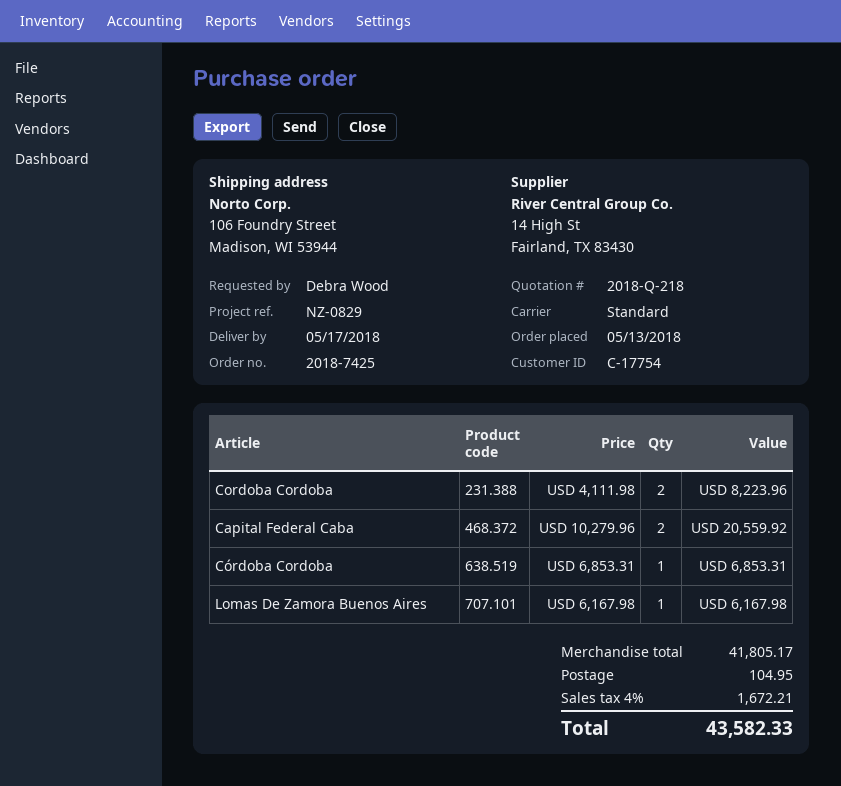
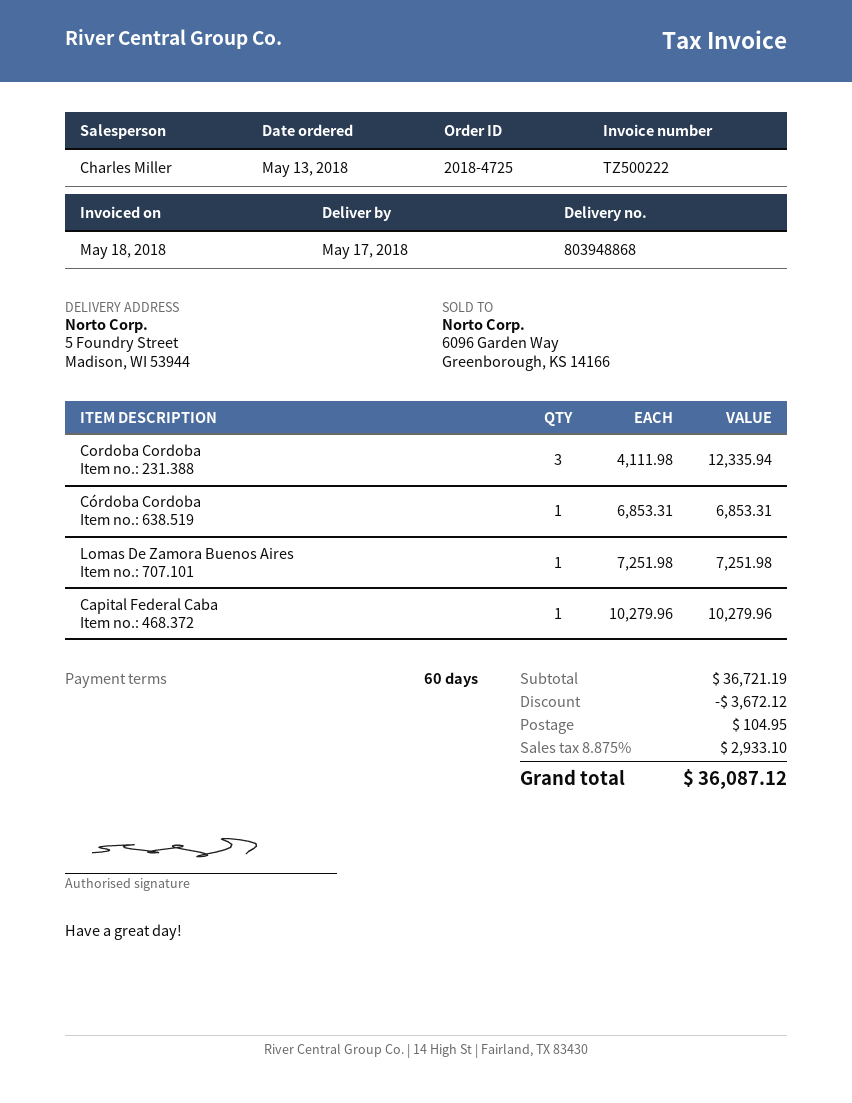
order number: 2018-7425 -> 2018-4725
ship to: 106 Foundry Street, Madison, WI 53944 -> 5 Foundry Street, Madison, WI 53944
Cordoba Cordoba: 2 x 4111.98 = 8223.96 -> 3 x 4111.98 = 12335.94
Capital Federal Caba: 2 x 10279.96 = 20559.92 -> 1 x 10279.96 = 10279.96
Lomas De Zamora Buenos Aires: 1 x 6167.98 = 6167.98 -> 1 x 7251.98 = 7251.98
subtotal: 41805.17 -> 36721.19
discount: none -> 3672.12
tax: 4% = 1672.21 -> 8.875% = 2933.10
total: 43582.33 -> 36087.12

